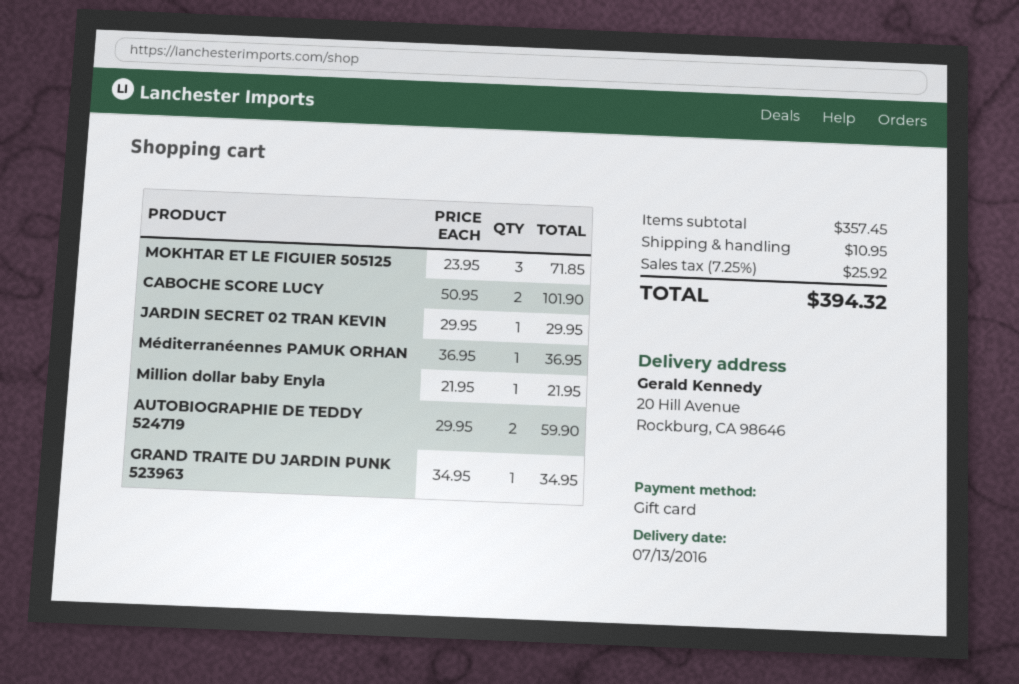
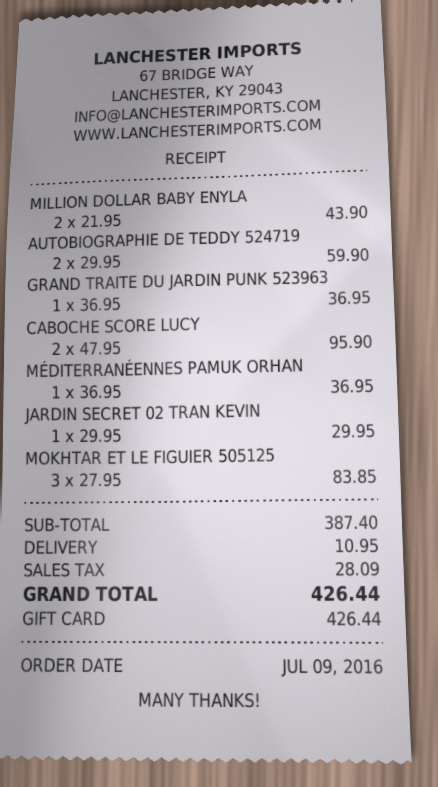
MOKHTAR ET LE FIGUIER 505125: 3 x 23.95 = 71.85 -> 3 x 27.95 = 83.85
CABOCHE SCORE LUCY: 2 x 50.95 = 101.90 -> 2 x 47.95 = 95.90
Million dollar baby Enyla: 1 x 21.95 = 21.95 -> 2 x 21.95 = 43.90
GRAND TRAITE DU JARDIN PUNK 523963: 1 x 34.95 = 34.95 -> 1 x 36.95 = 36.95
subtotal: 357.45 -> 387.40
tax: 25.92 -> 28.09
total: 394.32 -> 426.44

